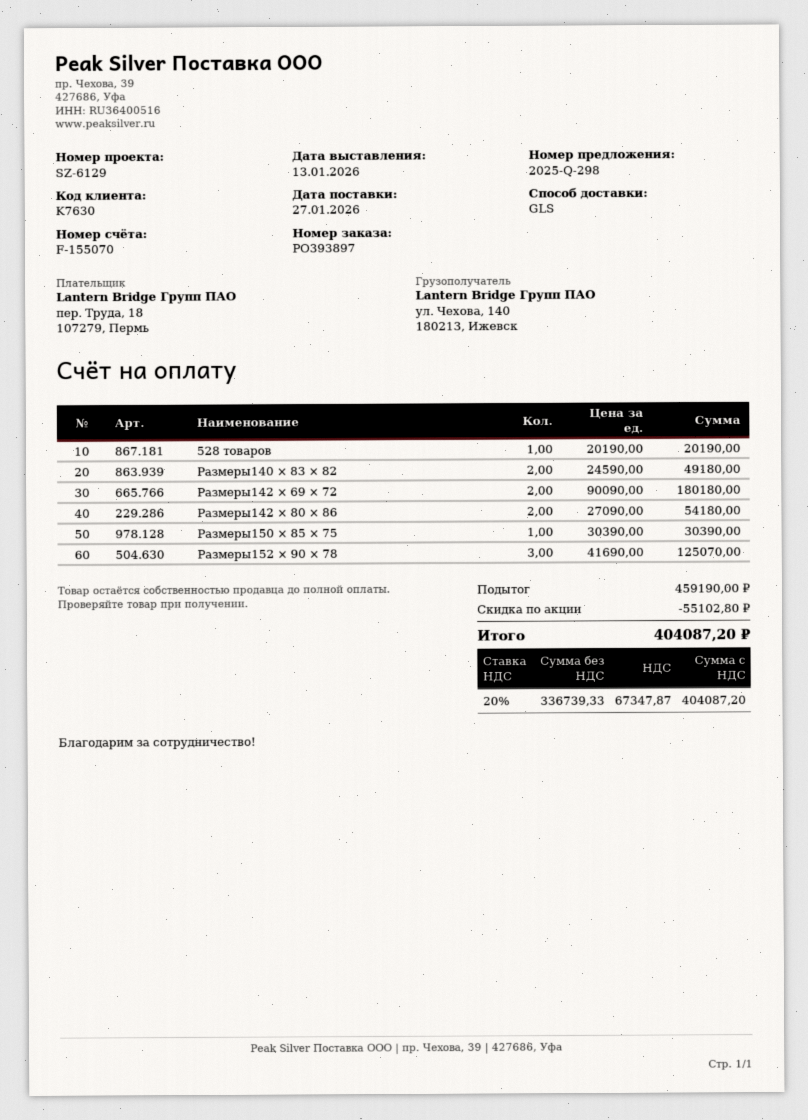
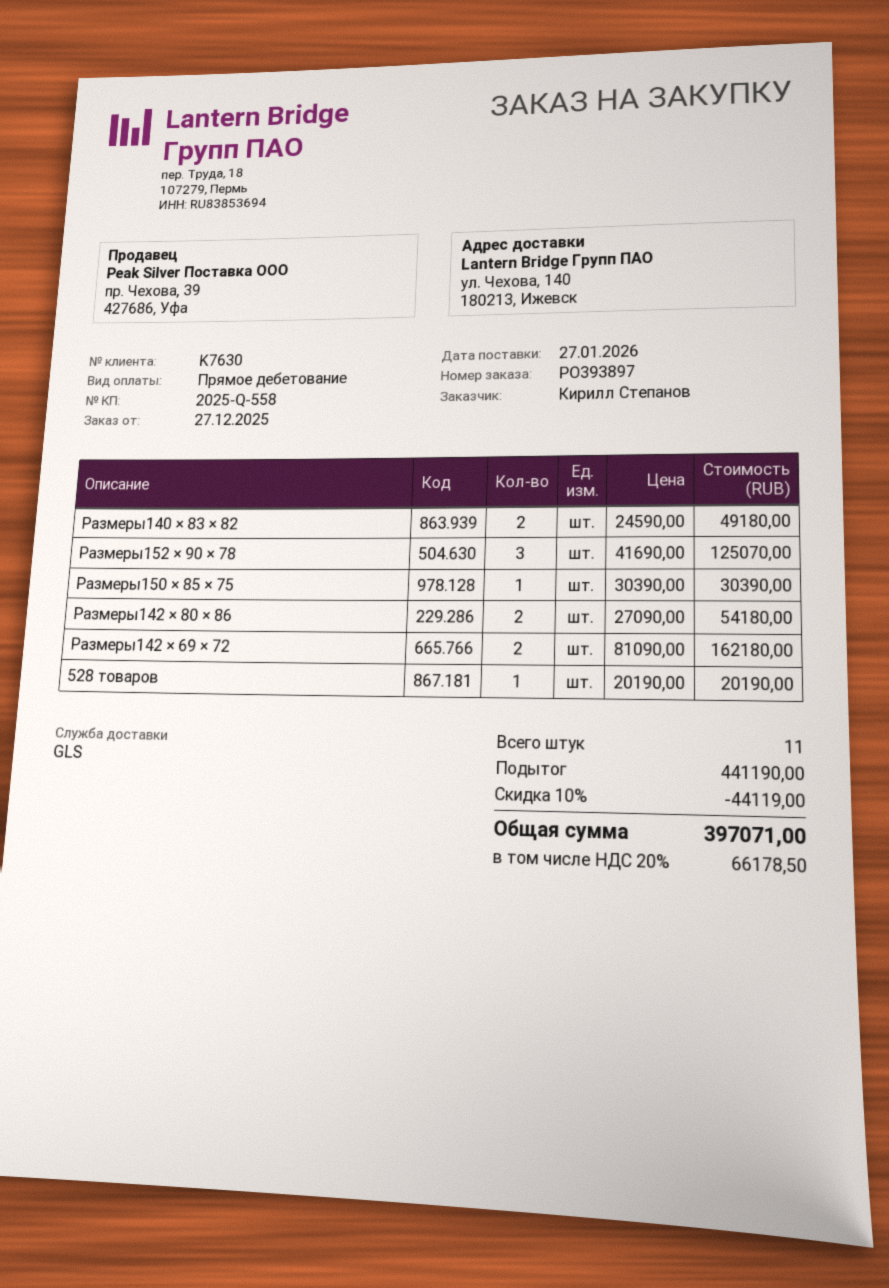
quote number: 2025-Q-298 -> 2025-Q-558
Размеры142 × 69 × 72: 2 x 90090.00 = 180180.00 -> 2 x 81090.00 = 162180.00
subtotal: 459190.00 -> 441190.00
discount: 55102.80 -> 44119.00
tax: 20% = 67347.87 -> 20% = 66178.50
total: 404087.20 -> 397071.00

